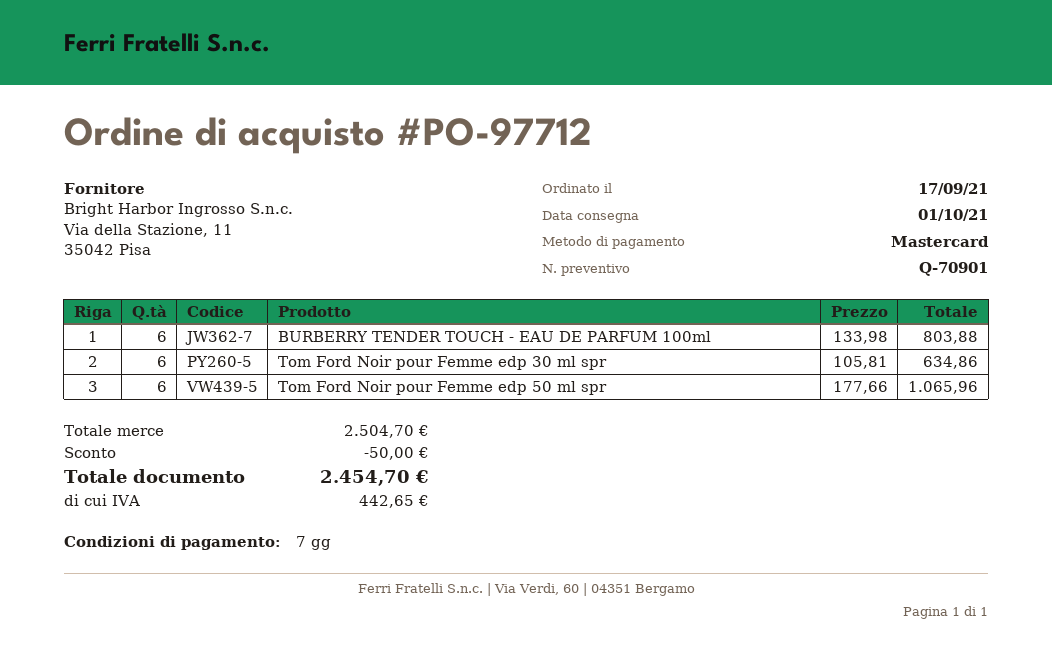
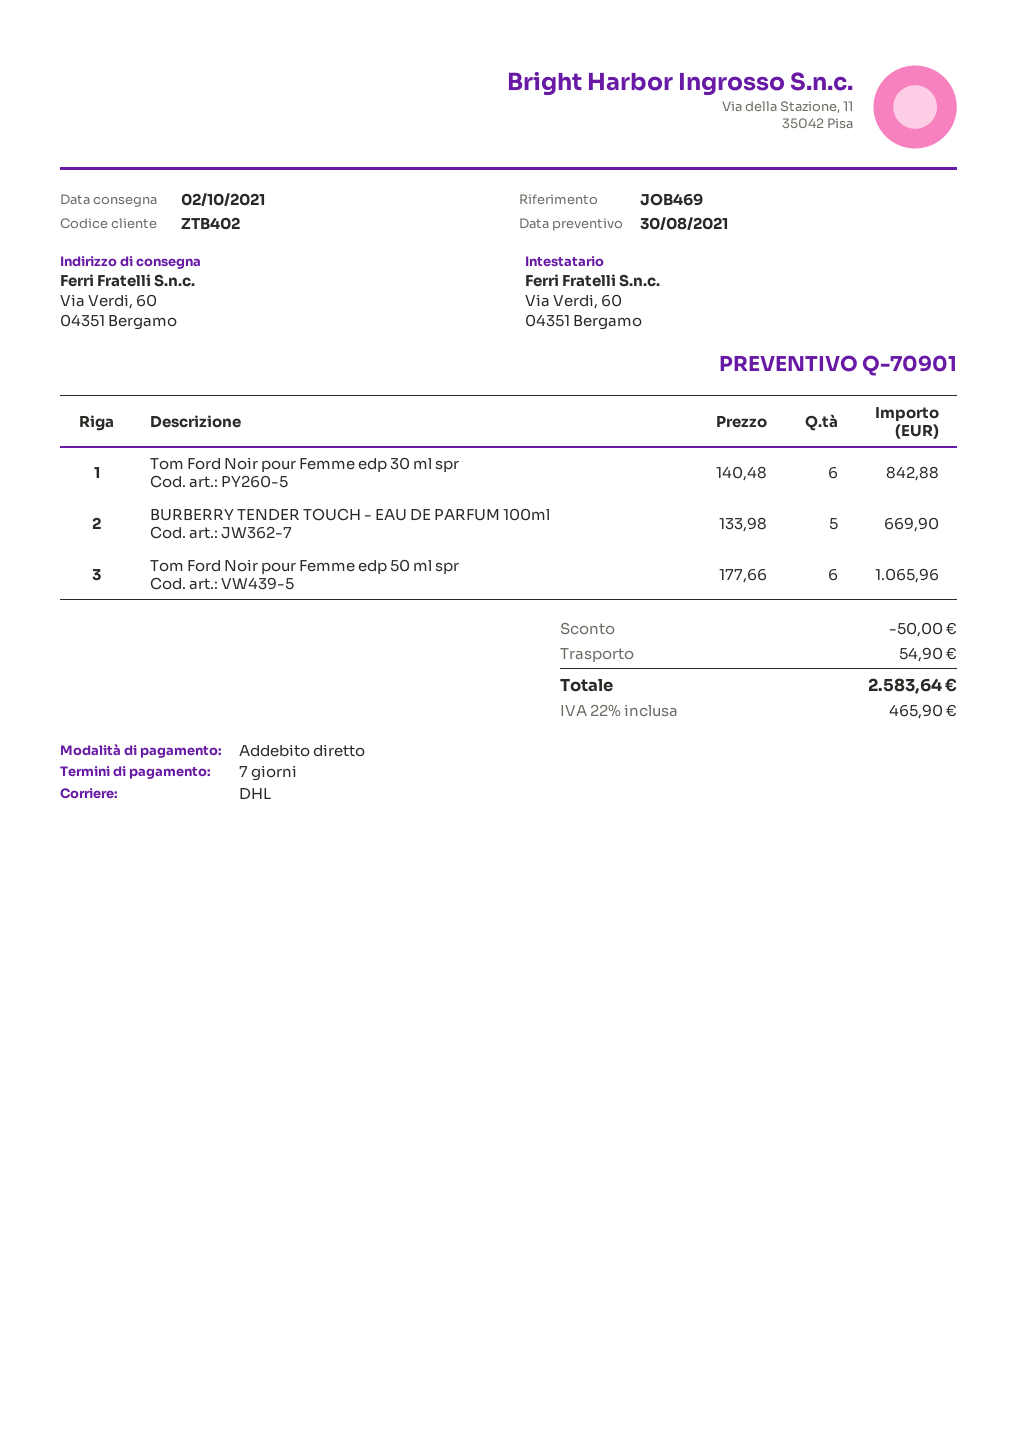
delivery date: 2021-10-01 -> 2021-10-02
payment method: Mastercard -> direct debit
BURBERRY TENDER TOUCH - EAU DE PARFUM 100ml: 6 x 133.98 = 803.88 -> 5 x 133.98 = 669.90
Tom Ford Noir pour Femme edp 30 ml spr: 6 x 105.81 = 634.86 -> 6 x 140.48 = 842.88
shipping: none -> 54.90
tax: 442.65 -> 465.90
total: 2454.70 -> 2583.64

